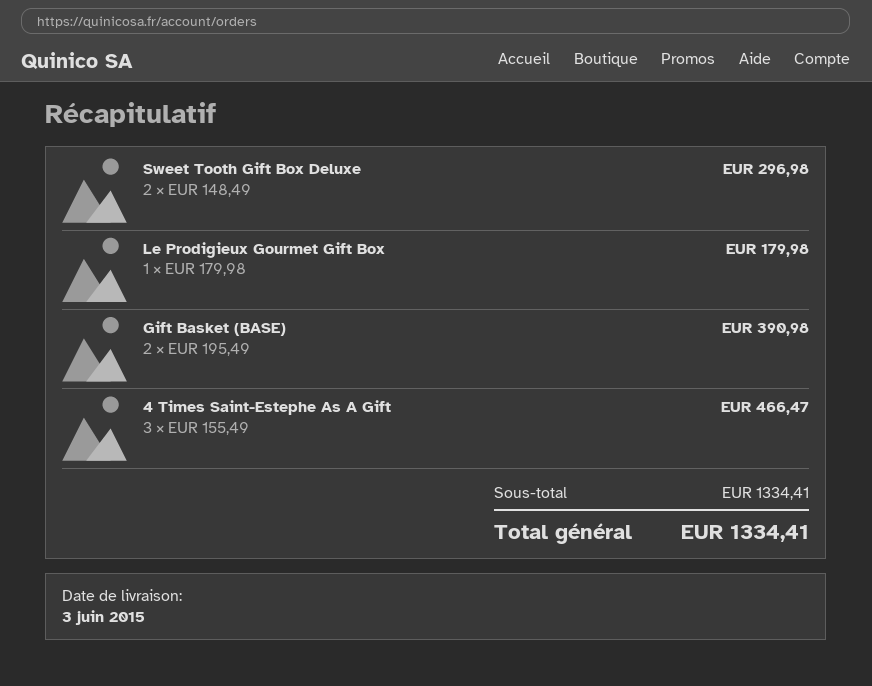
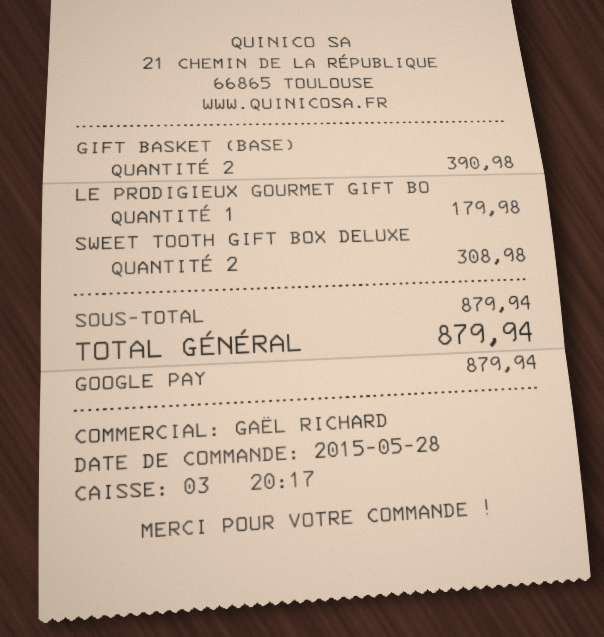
Sweet Tooth Gift Box Deluxe: 2 for 296.98 -> 2 for 308.98
4 Times Saint-Estephe As A Gift: 3 for 466.47 -> none
subtotal: 1334.41 -> 879.94
total: 1334.41 -> 879.94

